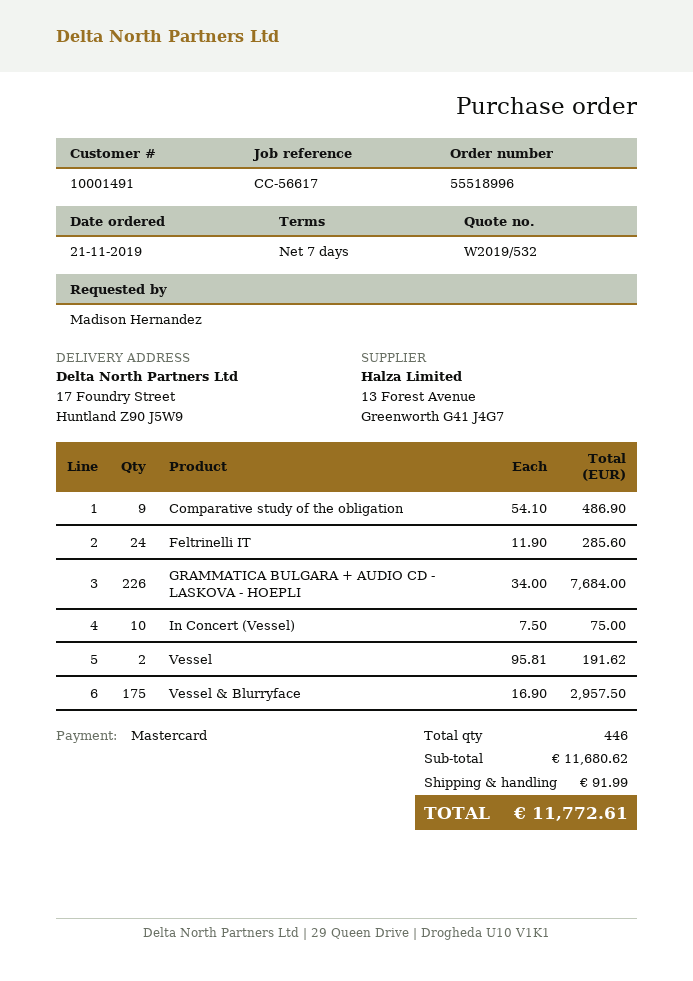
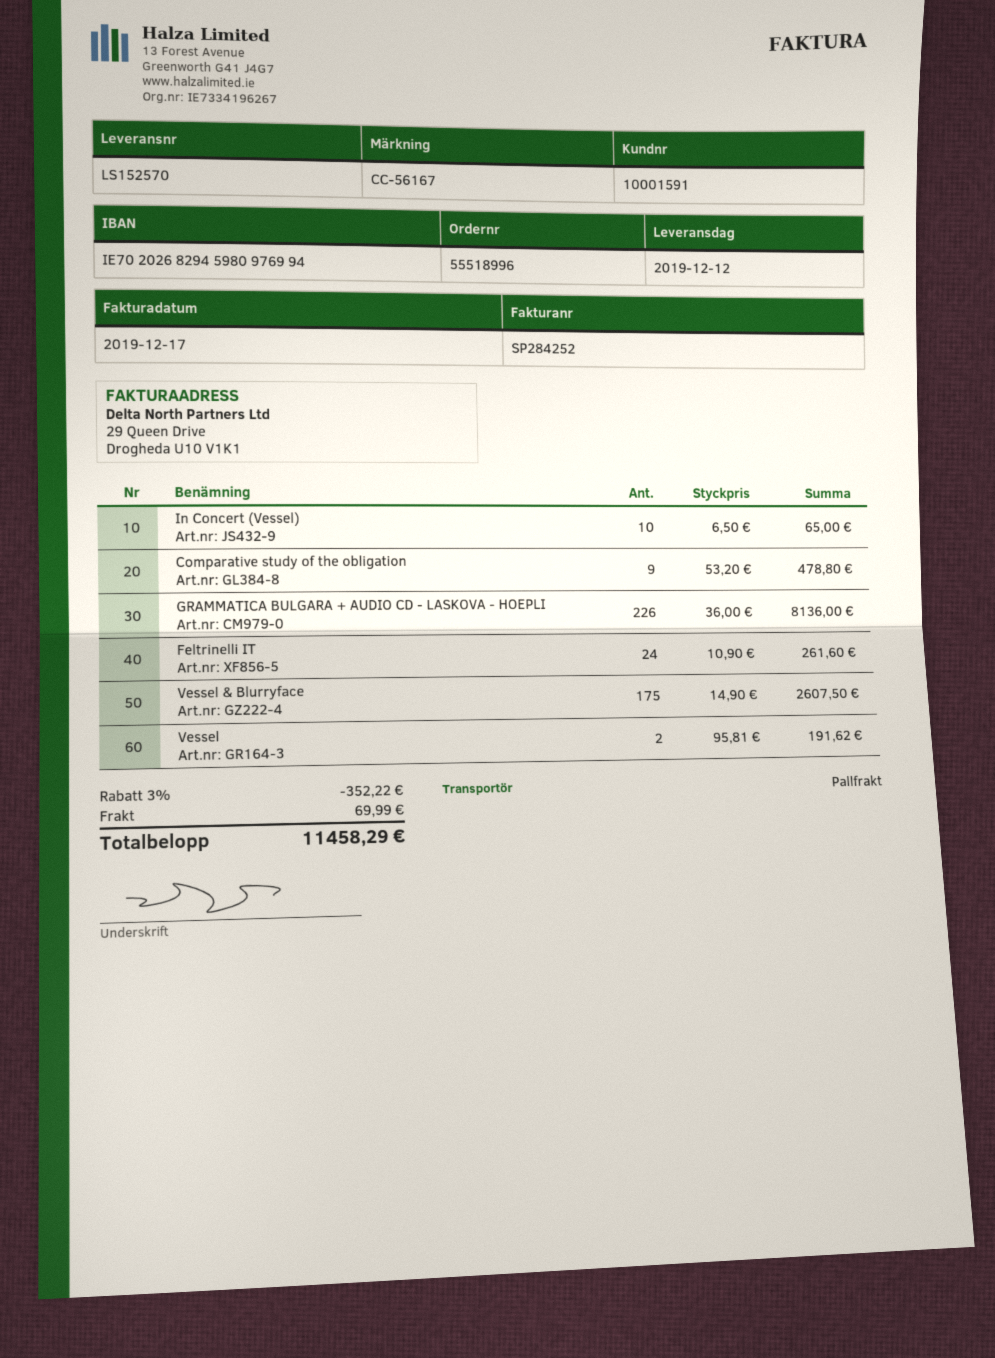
customer number: 10001491 -> 10001591
reference: CC-56617 -> CC-56167
Comparative study of the obligation: 9 x 54.10 = 486.90 -> 9 x 53.20 = 478.80
Feltrinelli IT: 24 x 11.90 = 285.60 -> 24 x 10.90 = 261.60
GRAMMATICA BULGARA + AUDIO CD - LASKOVA - HOEPLI: 226 x 34.00 = 7684.00 -> 226 x 36.00 = 8136.00
In Concert (Vessel): 10 x 7.50 = 75.00 -> 10 x 6.50 = 65.00
Vessel & Blurryface: 175 x 16.90 = 2957.50 -> 175 x 14.90 = 2607.50
discount: none -> 3% = 352.22
shipping: 91.99 -> 69.99
total: 11772.61 -> 11458.29

